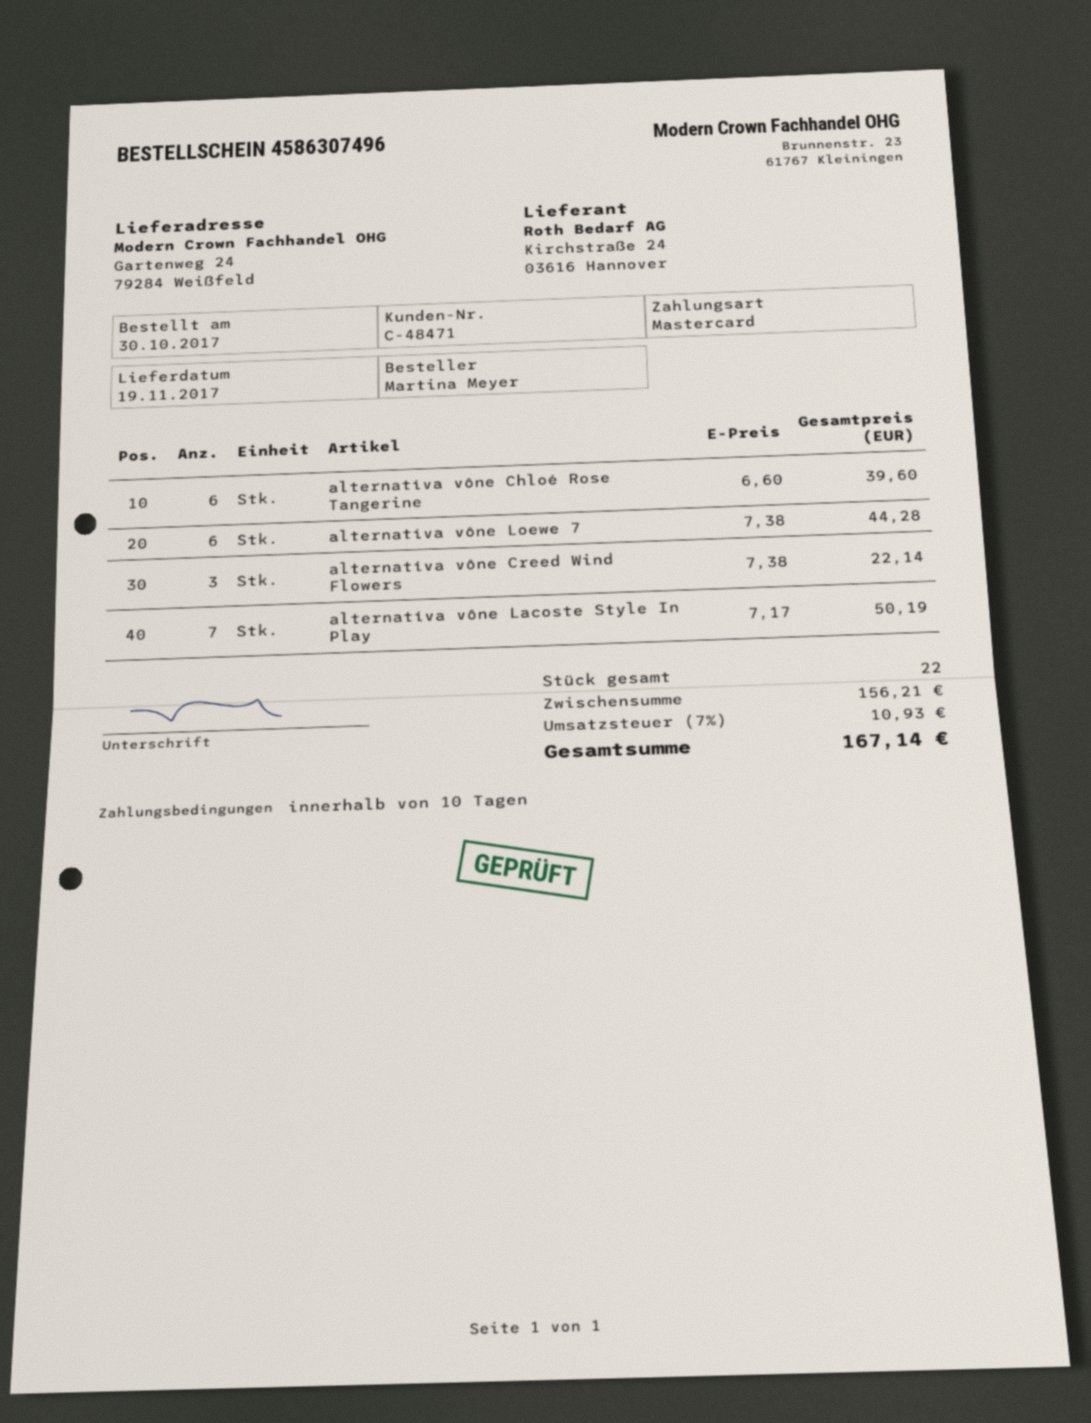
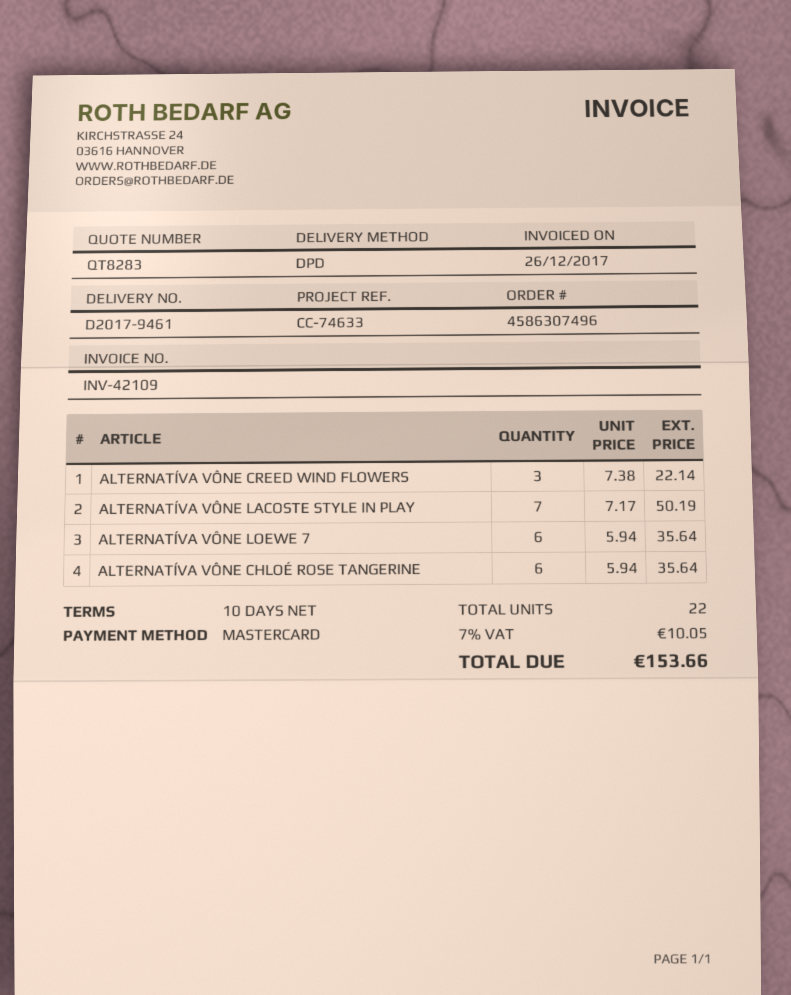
alternatíva vône Chloé Rose Tangerine: 6 x 6.60 = 39.60 -> 6 x 5.94 = 35.64
alternatíva vône Loewe 7: 6 x 7.38 = 44.28 -> 6 x 5.94 = 35.64
tax: 7% = 10.93 -> 7% = 10.05
total: 167.14 -> 153.66

